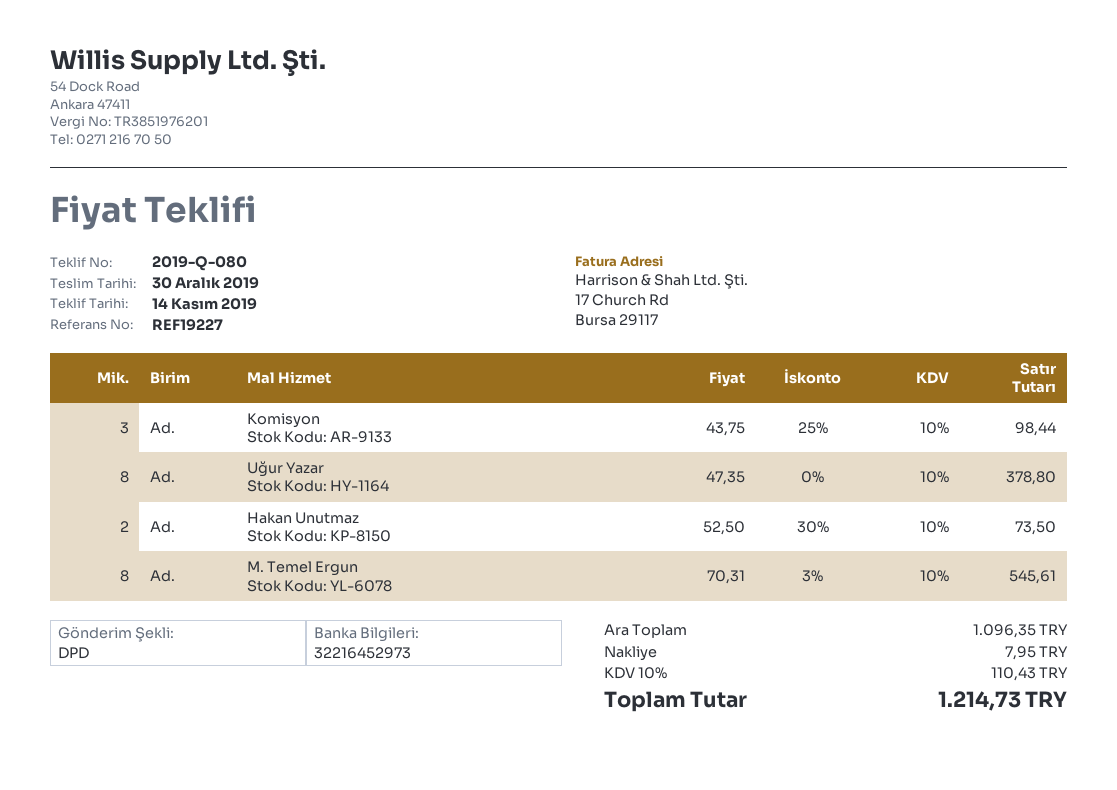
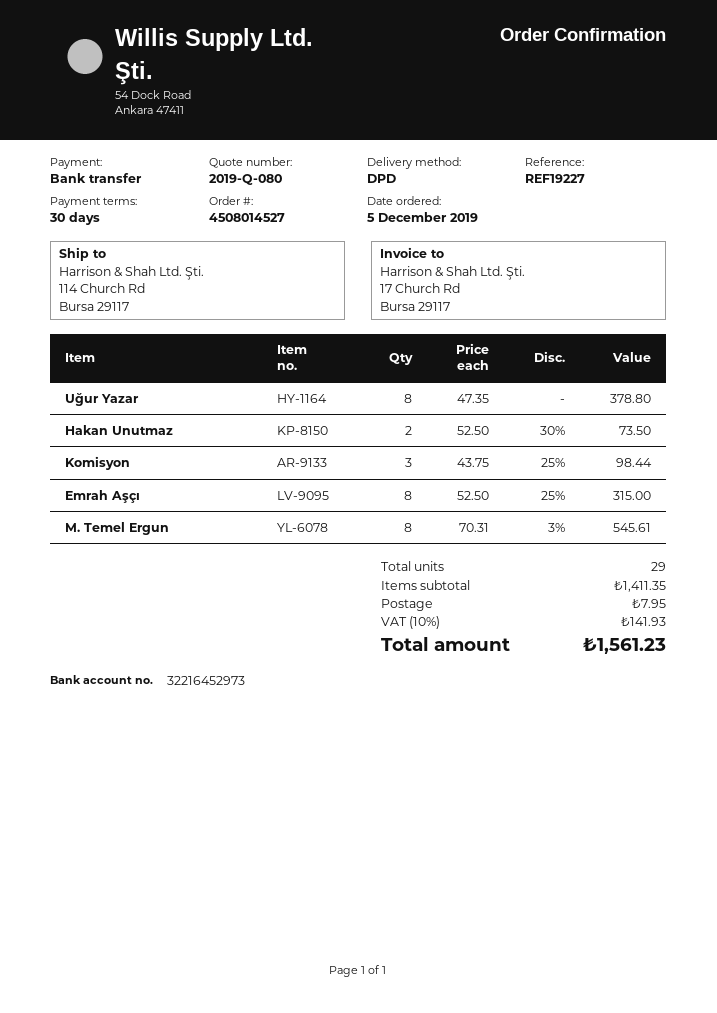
Emrah Aşçı: none -> 8 x 52.50 - 25% = 315.00
subtotal: 1096.35 -> 1411.35
tax: 10% = 110.43 -> 10% = 141.93
total: 1214.73 -> 1561.23

